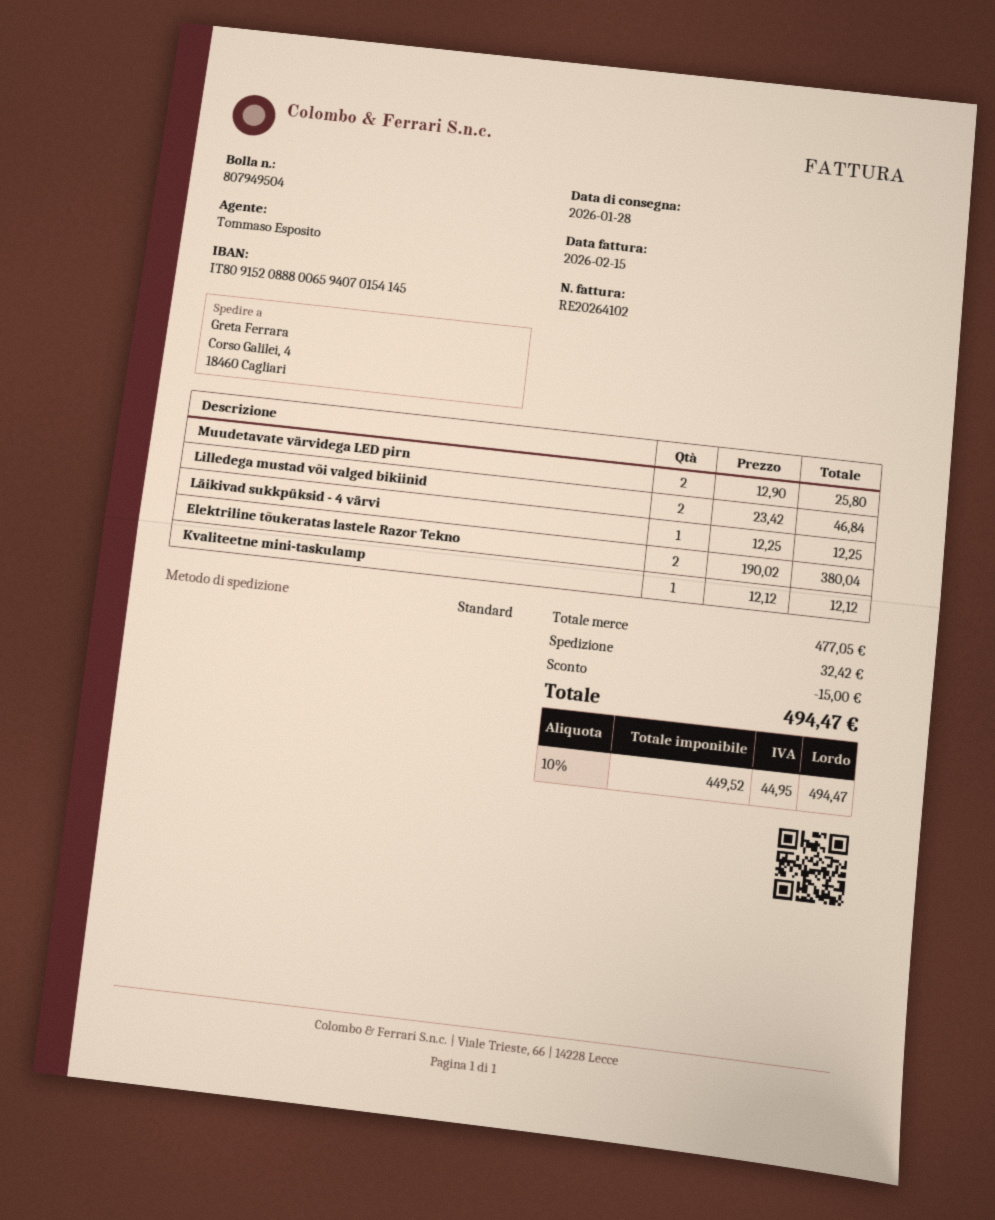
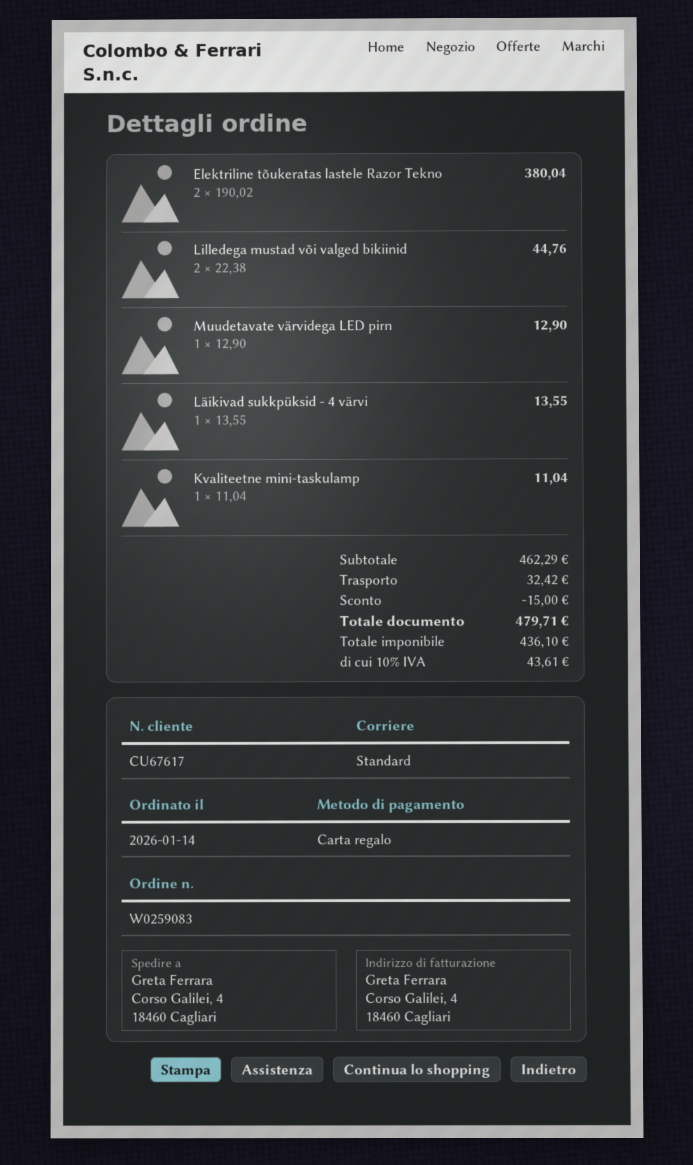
Muudetavate värvidega LED pirn: 2 x 12.90 = 25.80 -> 1 x 12.90 = 12.90
Lilledega mustad või valged bikiinid: 2 x 23.42 = 46.84 -> 2 x 22.38 = 44.76
Läikivad sukkpüksid - 4 värvi: 1 x 12.25 = 12.25 -> 1 x 13.55 = 13.55
Kvaliteetne mini-taskulamp: 1 x 12.12 = 12.12 -> 1 x 11.04 = 11.04
subtotal: 477.05 -> 462.29
net: 449.52 -> 436.10
tax: 10% = 44.95 -> 10% = 43.61
total: 494.47 -> 479.71

